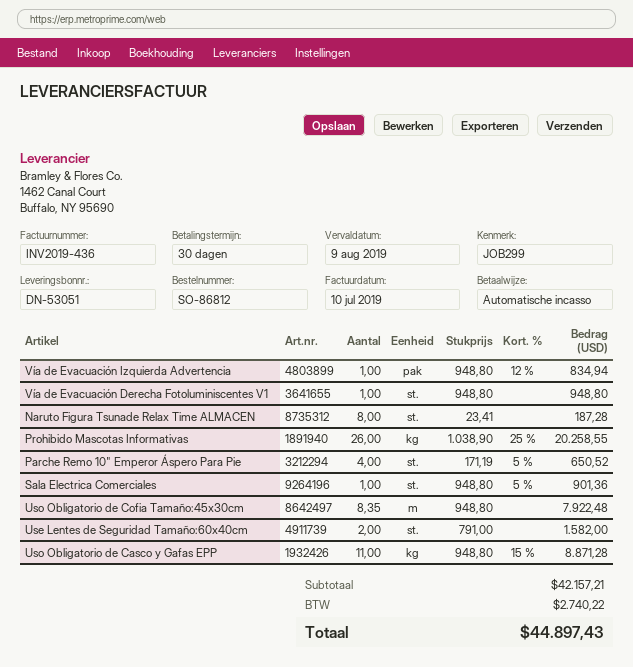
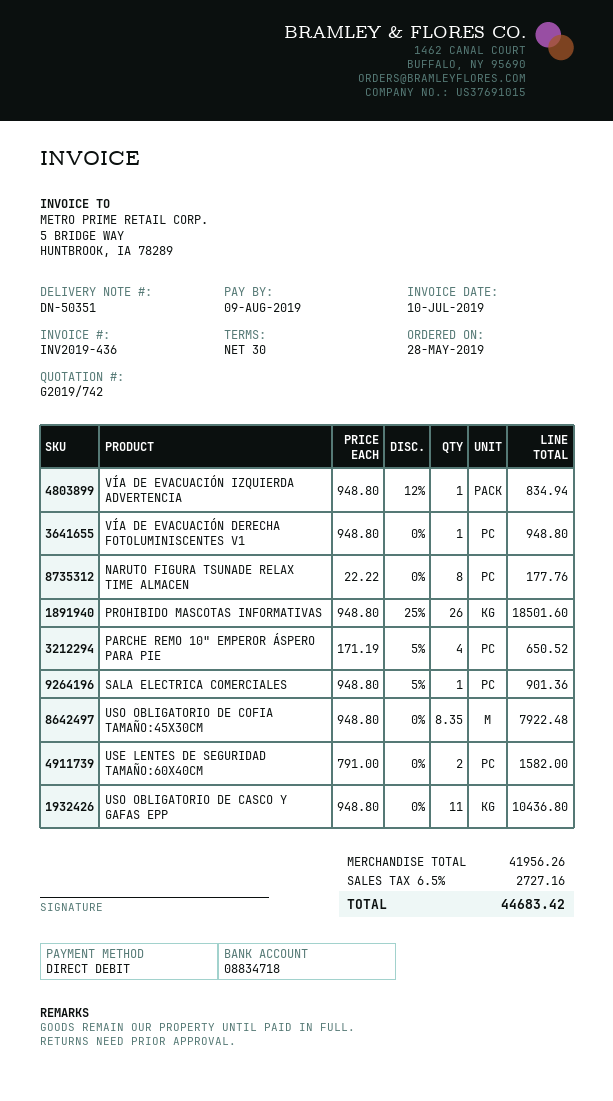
delivery note number: DN-53051 -> DN-50351
Naruto Figura Tsunade Relax Time ALMACEN: 8 x 23.41 = 187.28 -> 8 x 22.22 = 177.76
Prohibido Mascotas Informativas: 26 x 1038.90 - 25% = 20258.55 -> 26 x 948.80 - 25% = 18501.60
Uso Obligatorio de Casco y Gafas EPP: 11 x 948.80 - 15% = 8871.28 -> 11 x 948.80 = 10436.80
subtotal: 42157.21 -> 41956.26
tax: 2740.22 -> 2727.16
total: 44897.43 -> 44683.42

